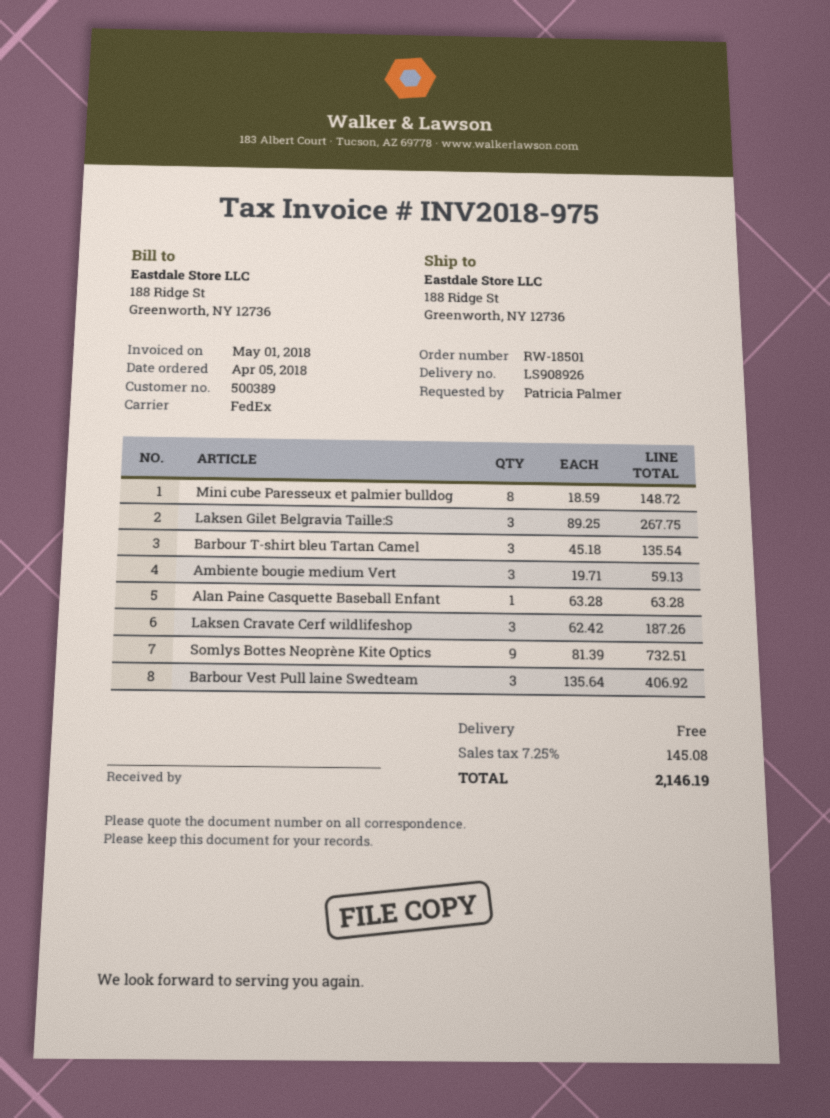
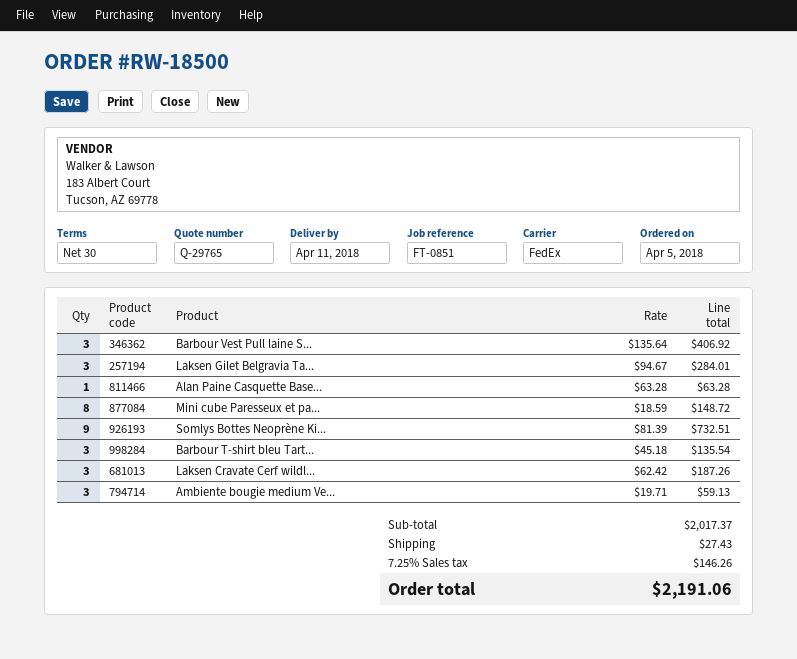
order number: RW-18501 -> RW-18500
Laksen Gilet Belgravia Taille:S: 3 x 89.25 = 267.75 -> 3 x 94.67 = 284.01
shipping: 0.00 -> 27.43
tax: 7.25% = 145.08 -> 7.25% = 146.26
total: 2146.19 -> 2191.06

